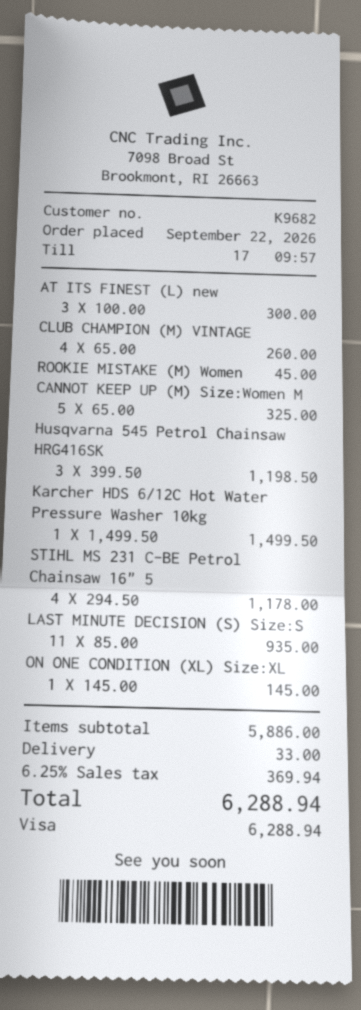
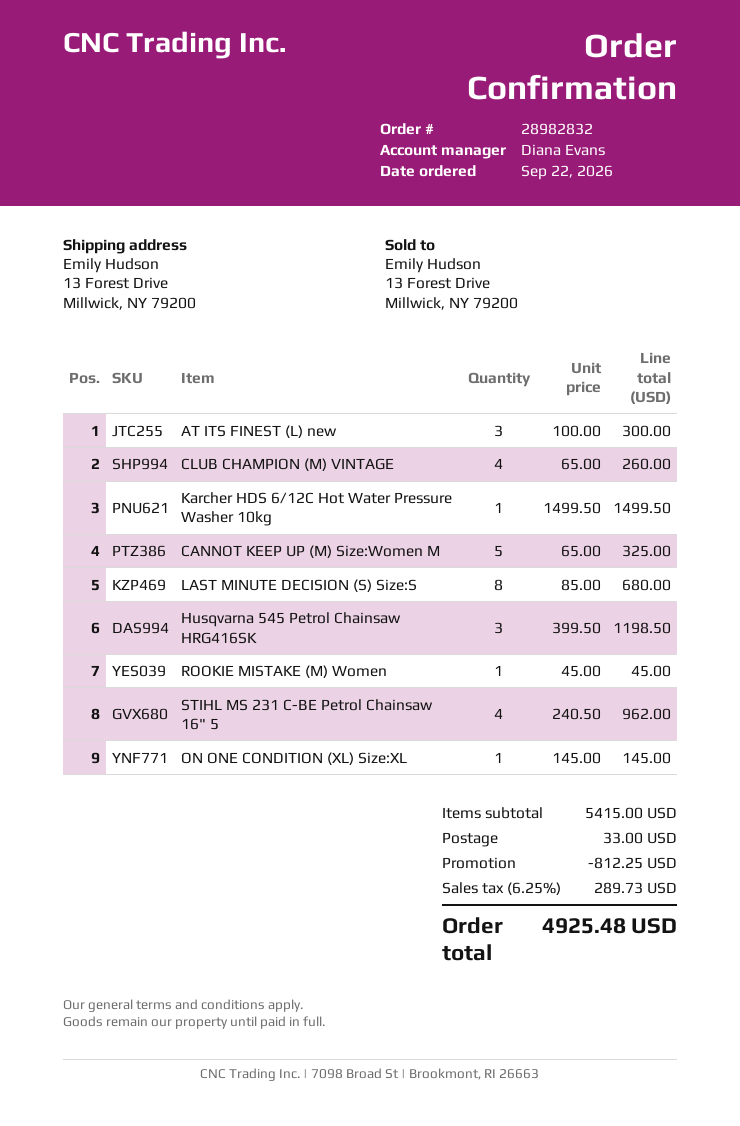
STIHL MS 231 C-BE Petrol Chainsaw 16" 5: 4 x 294.50 = 1178.00 -> 4 x 240.50 = 962.00
LAST MINUTE DECISION (S) Size:S: 11 x 85.00 = 935.00 -> 8 x 85.00 = 680.00
subtotal: 5886.00 -> 5415.00
discount: none -> 812.25
tax: 6.25% = 369.94 -> 6.25% = 289.73
total: 6288.94 -> 4925.48

